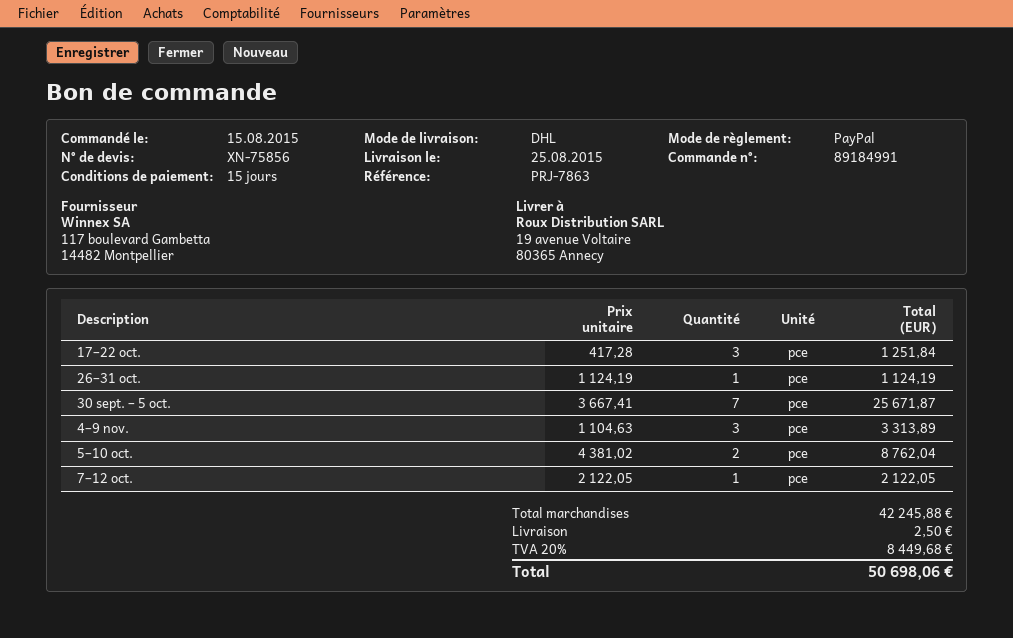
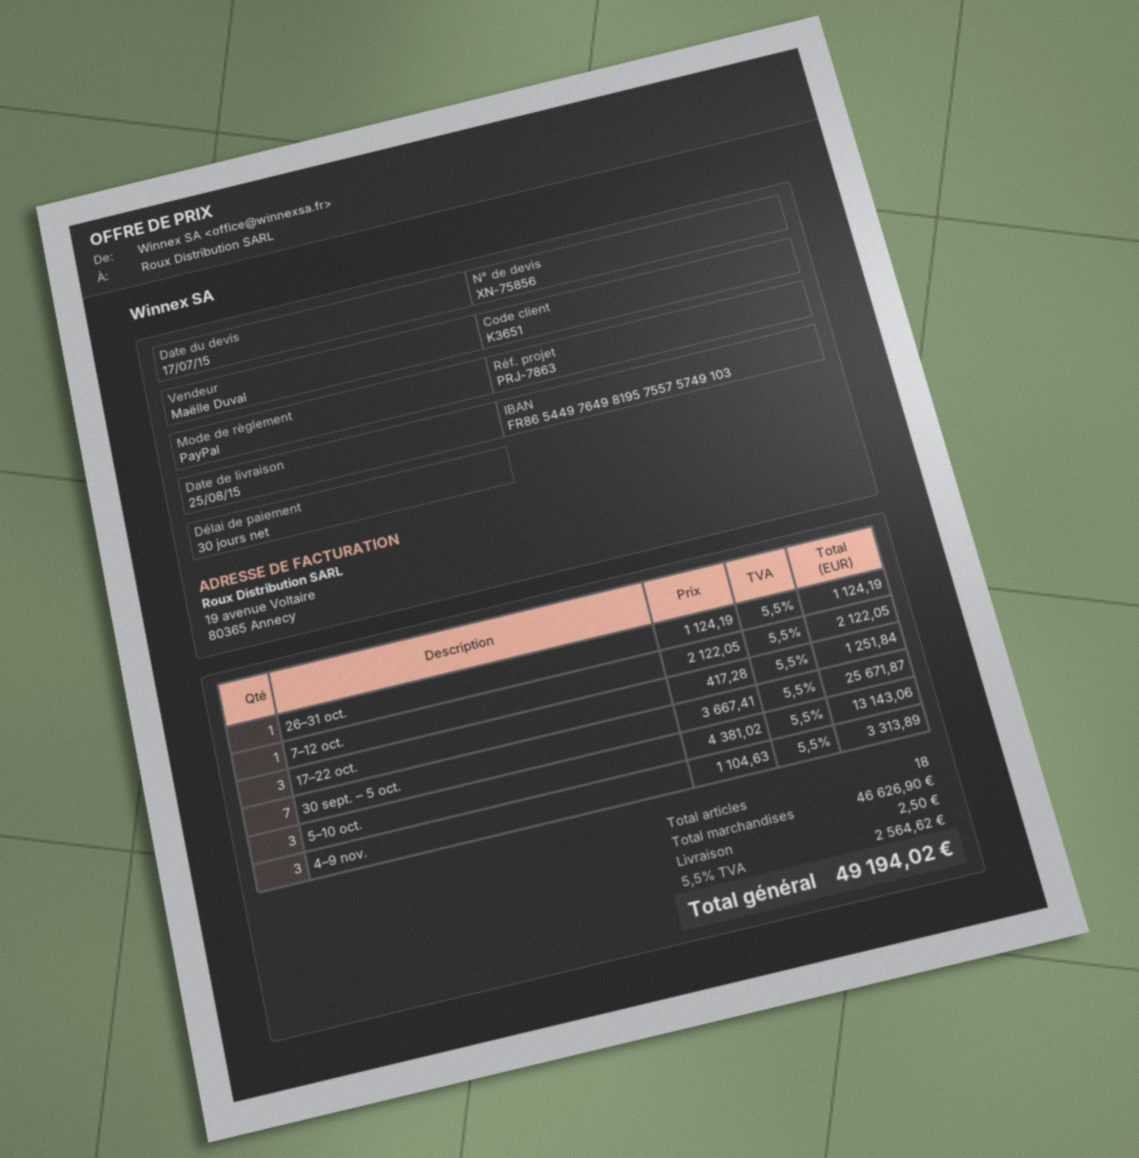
payment terms: 15 days -> 30 days
5–10 oct.: 2 x 4381.02 = 8762.04 -> 3 x 4381.02 = 13143.06
subtotal: 42245.88 -> 46626.90
tax: 20% = 8449.68 -> 5.5% = 2564.62
total: 50698.06 -> 49194.02

